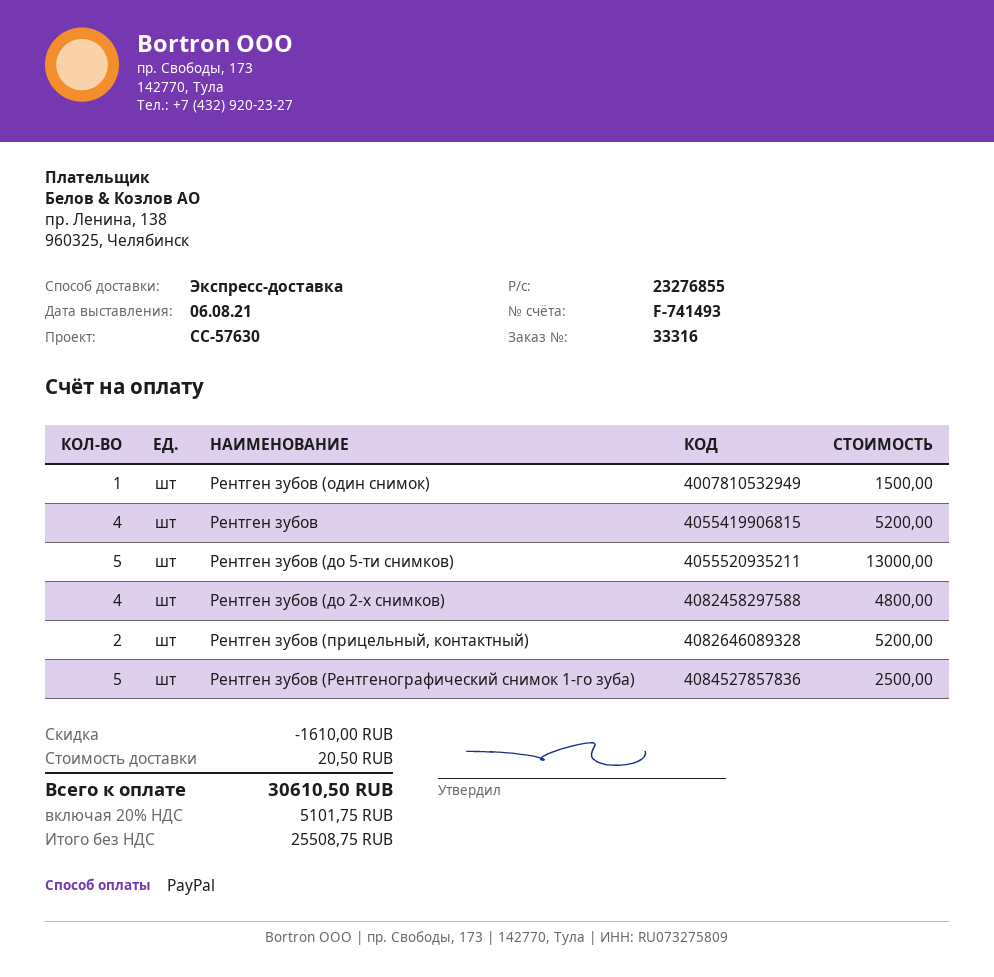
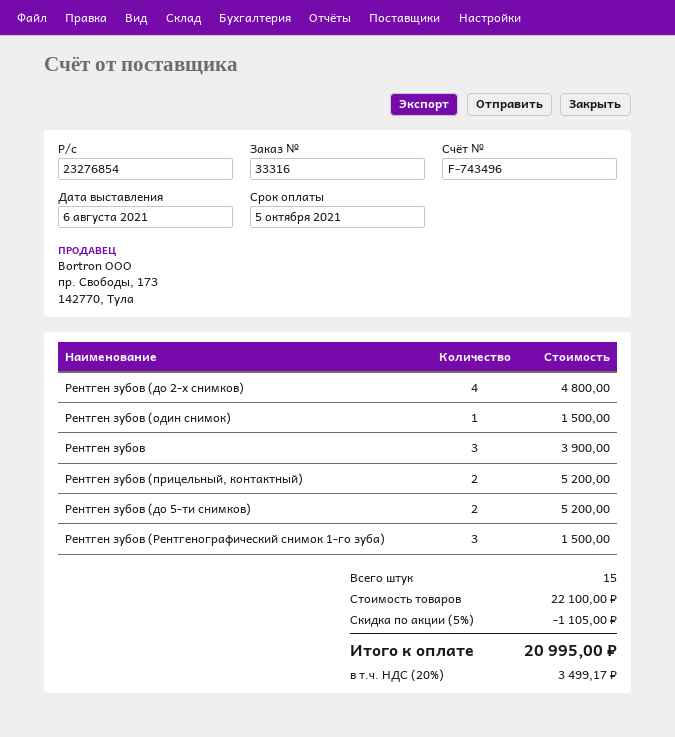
invoice number: F-741493 -> F-743496
bank account: 23276855 -> 23276854
Рентген зубов: 4 for 5200.00 -> 3 for 3900.00
Рентген зубов (до 5-ти снимков): 5 for 13000.00 -> 2 for 5200.00
Рентген зубов (Рентгенографический снимок 1-го зуба): 5 for 2500.00 -> 3 for 1500.00
discount: 1610.00 -> 1105.00
shipping: 20.50 -> none
tax: 20% = 5101.75 -> 20% = 3499.17
total: 30610.50 -> 20995.00

